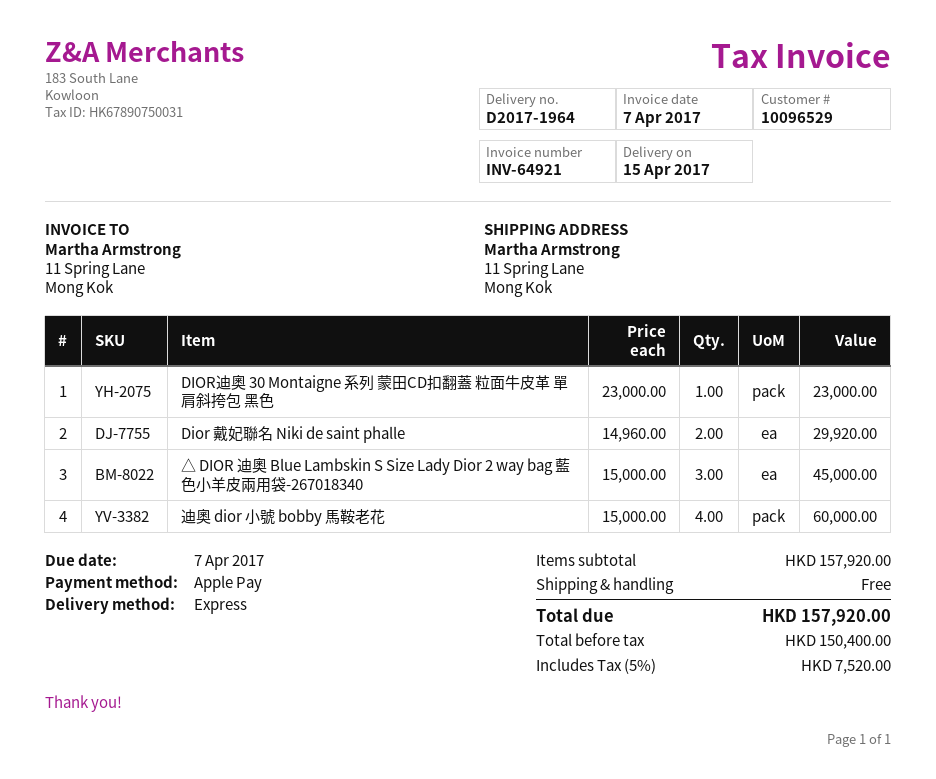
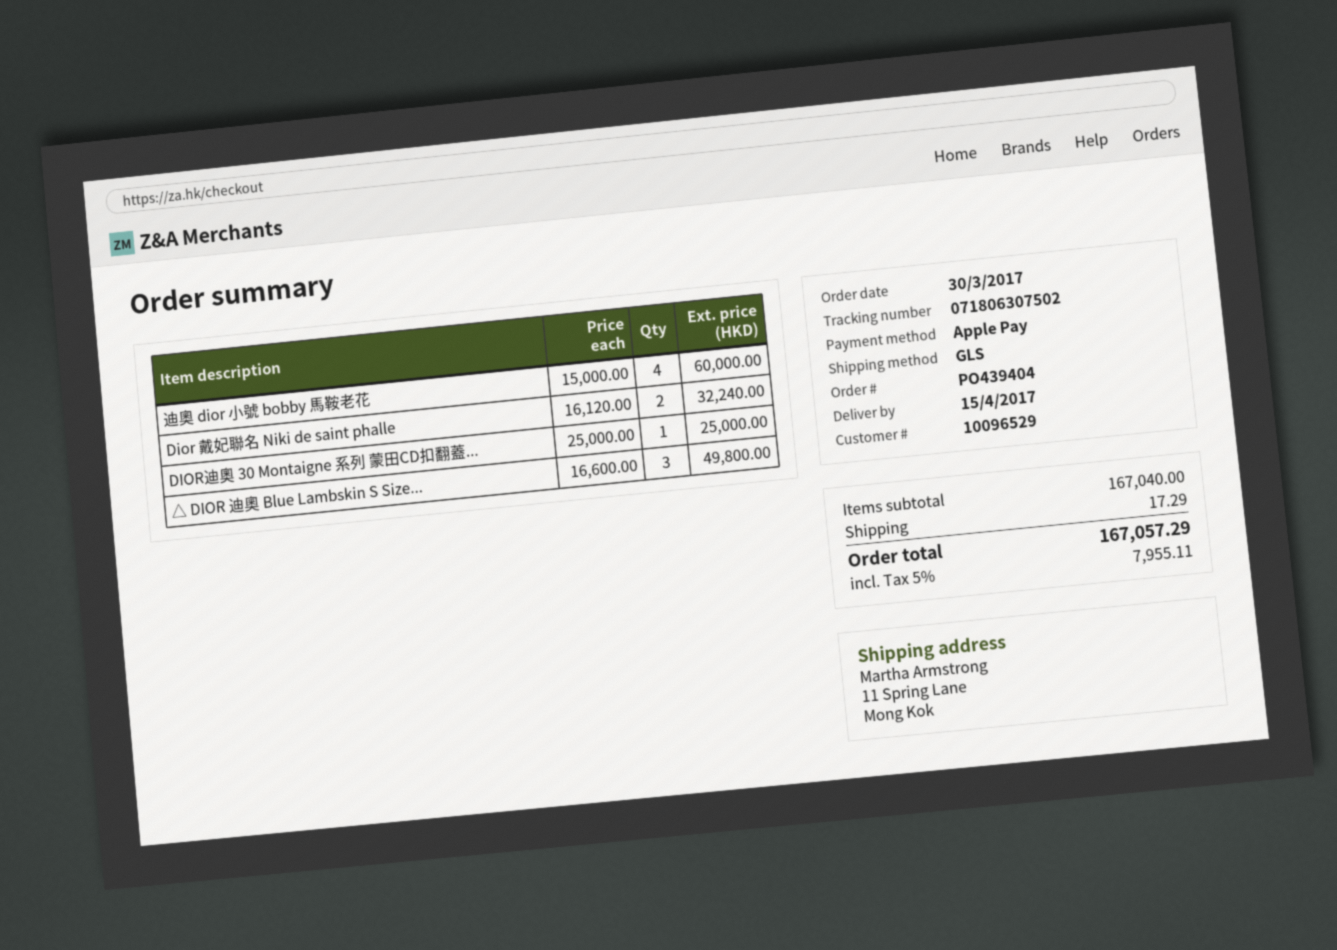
shipping method: express -> GLS
DIOR迪奧 30 Montaigne 系列 蒙田CD扣翻蓋 粒面牛皮革 單肩斜挎包 黑色: 1 x 23000.00 = 23000.00 -> 1 x 25000.00 = 25000.00
Dior 戴妃聯名 Niki de saint phalle: 2 x 14960.00 = 29920.00 -> 2 x 16120.00 = 32240.00
△ DIOR 迪奧 Blue Lambskin S Size Lady Dior 2 way bag 藍色小羊皮兩用袋-267018340: 3 x 15000.00 = 45000.00 -> 3 x 16600.00 = 49800.00
subtotal: 157920.00 -> 167040.00
shipping: 0.00 -> 17.29
tax: 5% = 7520.00 -> 5% = 7955.11
total: 157920.00 -> 167057.29

